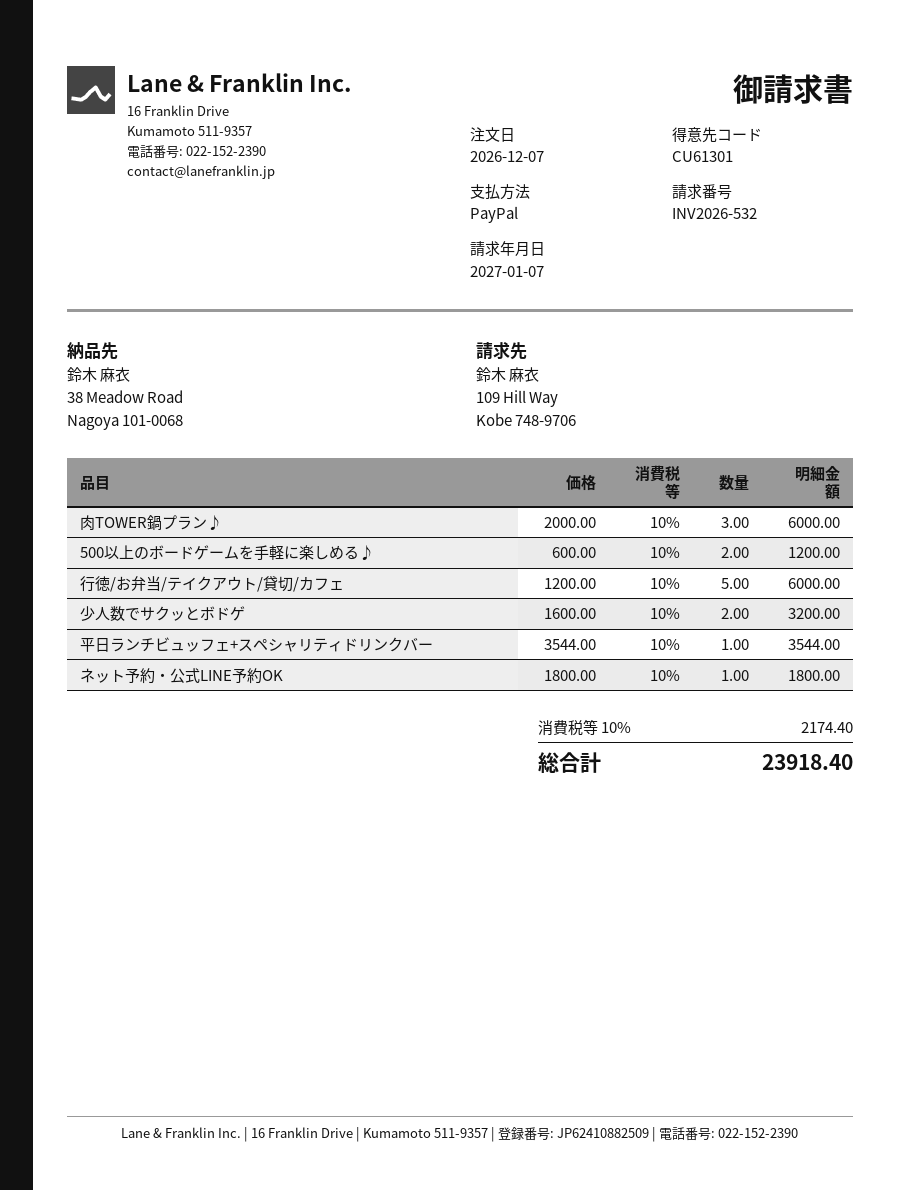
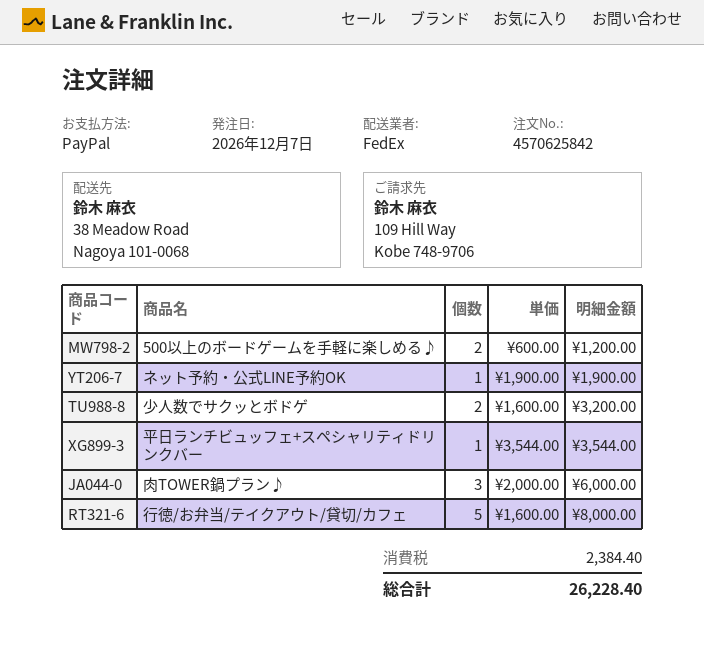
行徳/お弁当/テイクアウト/貸切/カフェ: 5 x 1200.00 = 6000.00 -> 5 x 1600.00 = 8000.00
ネット予約・公式LINE予約OK: 1 x 1800.00 = 1800.00 -> 1 x 1900.00 = 1900.00
tax: 2174.40 -> 2384.40
total: 23918.40 -> 26228.40

